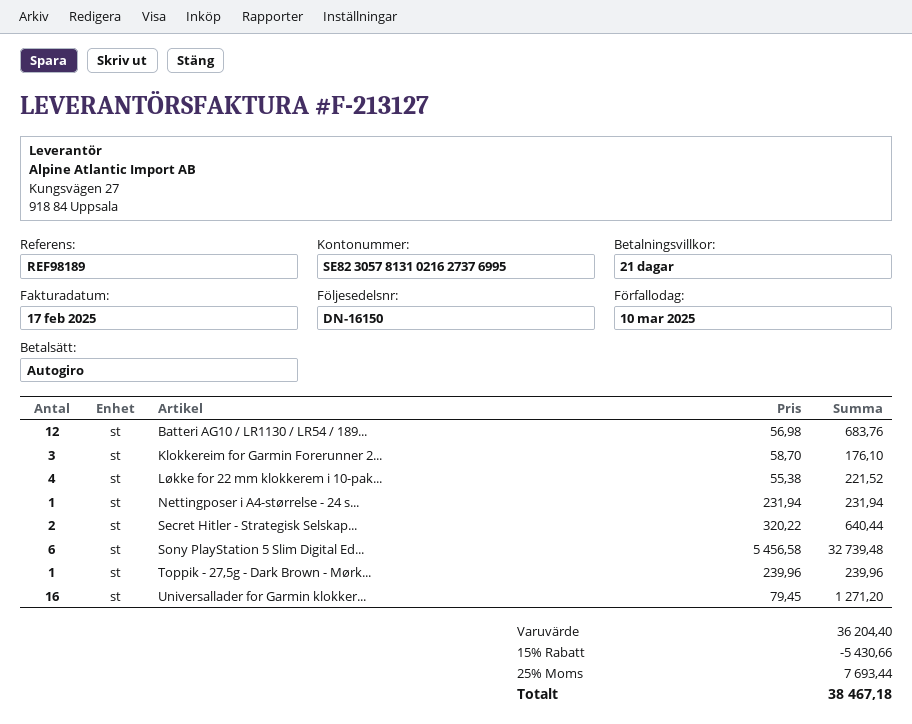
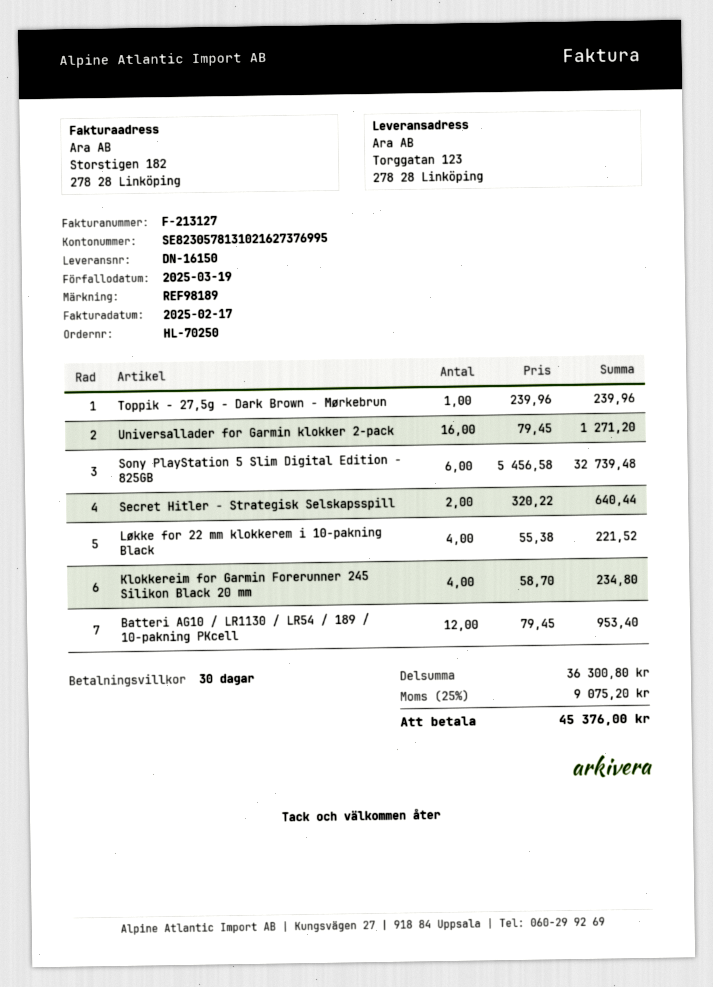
payment terms: 21 days -> 30 days
due date: 2025-03-10 -> 2025-03-19
Batteri AG10 / LR1130 / LR54 / 189...: 12 x 56.98 = 683.76 -> 12 x 79.45 = 953.40
Klokkereim for Garmin Forerunner 2...: 3 x 58.70 = 176.10 -> 4 x 58.70 = 234.80
Nettingposer i A4-størrelse - 24 s...: 1 x 231.94 = 231.94 -> none
subtotal: 36204.40 -> 36300.80
discount: 15% = 5430.66 -> none
tax: 25% = 7693.44 -> 25% = 9075.20
total: 38467.18 -> 45376.00

